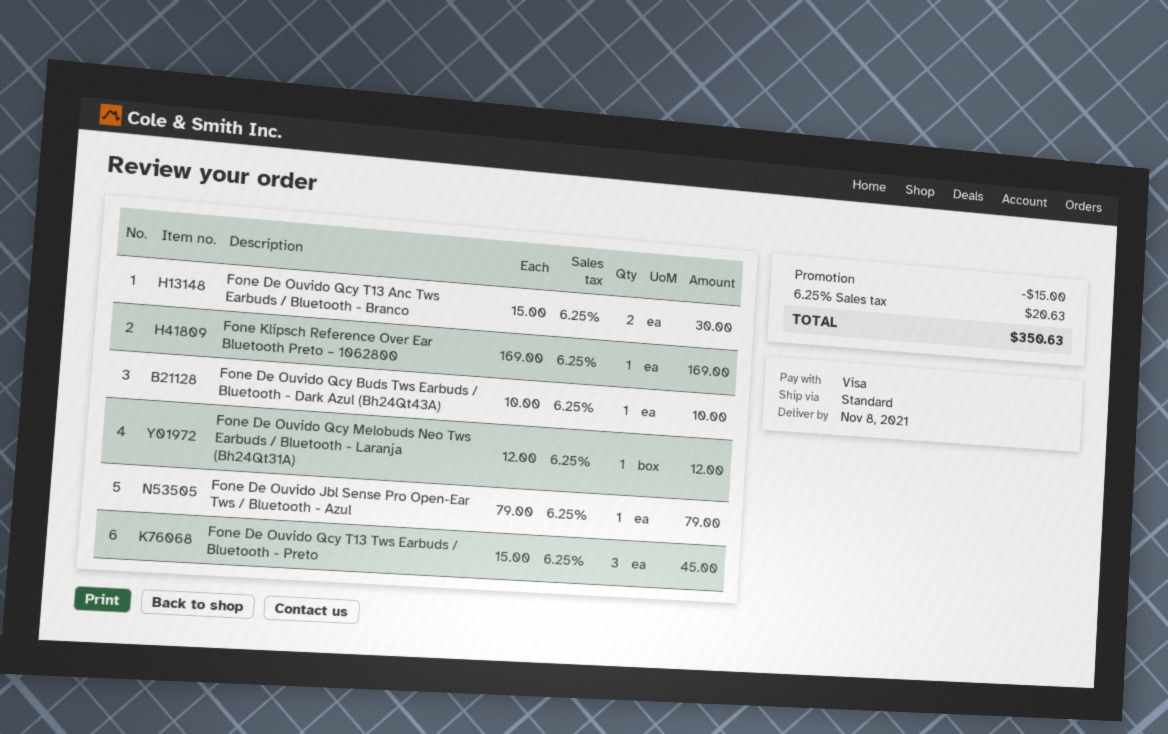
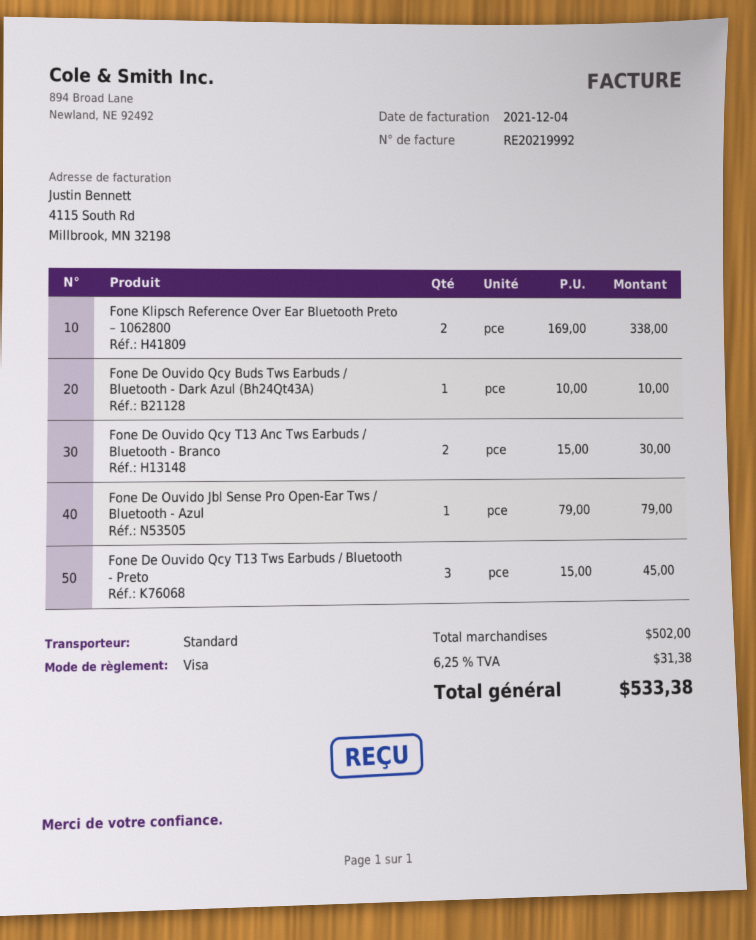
Fone Klipsch Reference Over Ear Bluetooth Preto – 1062800: 1 x 169.00 = 169.00 -> 2 x 169.00 = 338.00
Fone De Ouvido Qcy Melobuds Neo Tws Earbuds / Bluetooth - Laranja (Bh24Qt31A): 1 x 12.00 = 12.00 -> none
discount: 15.00 -> none
tax: 6.25% = 20.63 -> 6.25% = 31.38
total: 350.63 -> 533.38

